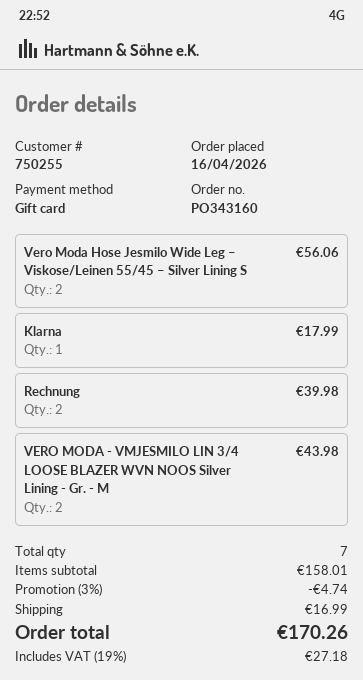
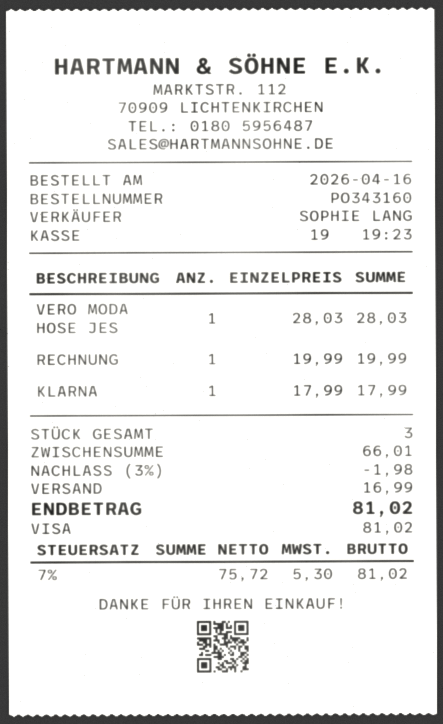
payment method: gift card -> Visa
Vero Moda Hose Jesmilo Wide Leg – Viskose/Leinen 55/45 – Silver Lining S: 2 for 56.06 -> 1 for 28.03
Rechnung: 2 for 39.98 -> 1 for 19.99
VERO MODA - VMJESMILO LIN 3/4 LOOSE BLAZER WVN NOOS Silver Lining - Gr. - M: 2 for 43.98 -> none
total quantity: 7 -> 3
subtotal: 158.01 -> 66.01
discount: 3% = 4.74 -> 3% = 1.98
tax: 19% = 27.18 -> 7% = 5.30
total: 170.26 -> 81.02

